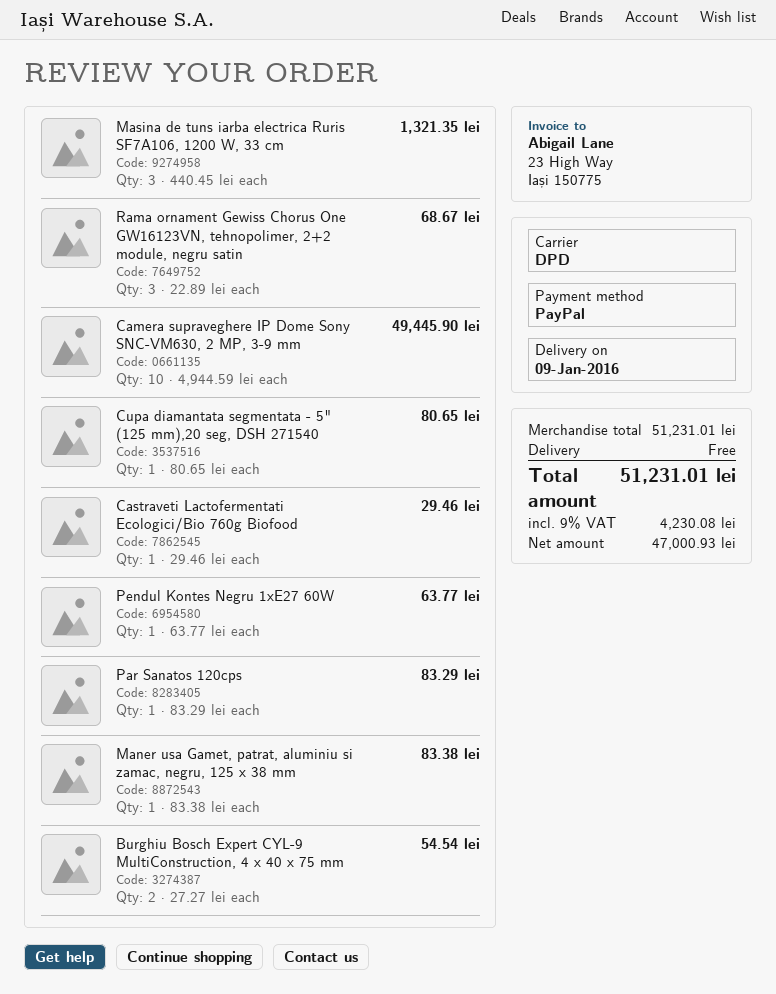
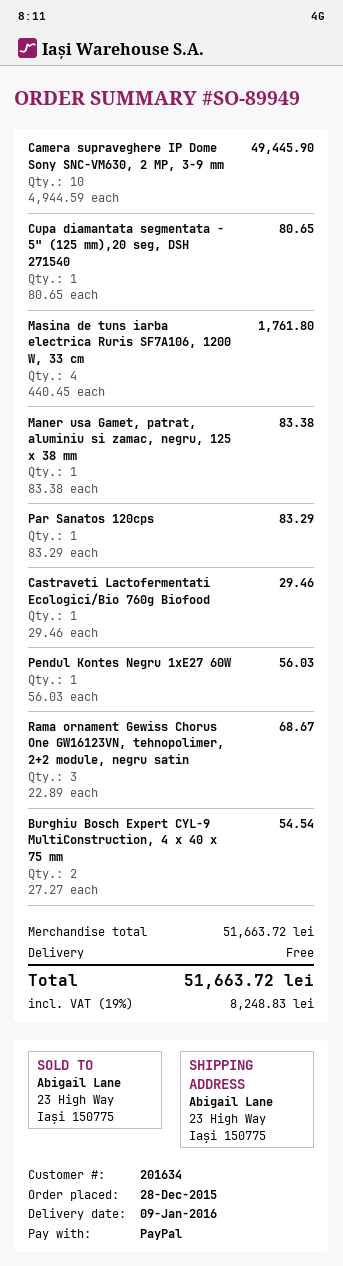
Masina de tuns iarba electrica Ruris SF7A106, 1200 W, 33 cm: 3 x 440.45 = 1321.35 -> 4 x 440.45 = 1761.80
Pendul Kontes Negru 1xE27 60W: 1 x 63.77 = 63.77 -> 1 x 56.03 = 56.03
subtotal: 51231.01 -> 51663.72
tax: 9% = 4230.08 -> 19% = 8248.83
total: 51231.01 -> 51663.72

